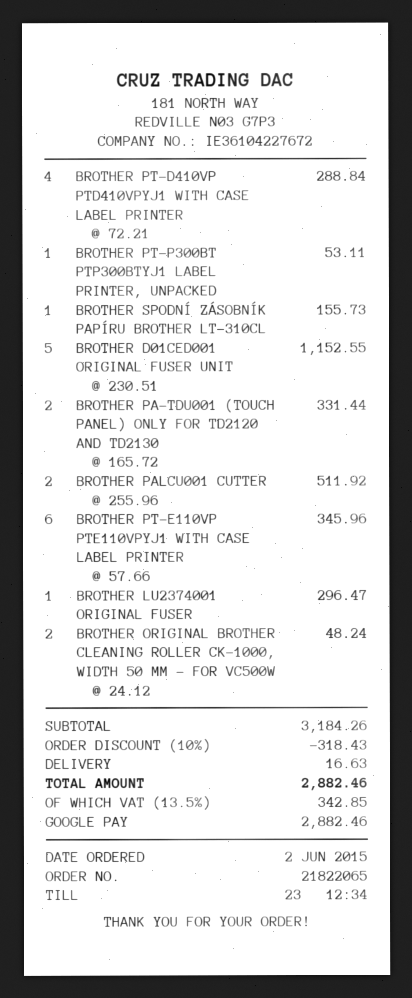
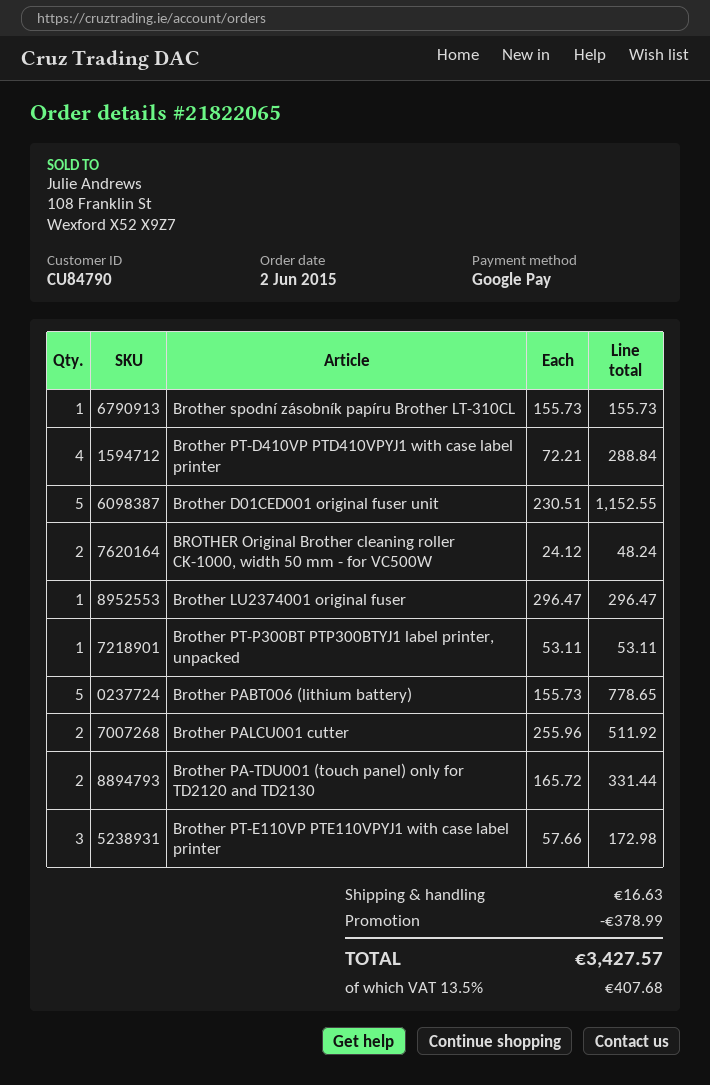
BROTHER PT-E110VP PTE110VPYJ1 WITH CASE LABEL PRINTER: 6 x 57.66 = 345.96 -> 3 x 57.66 = 172.98
Brother PABT006 (lithium battery): none -> 5 x 155.73 = 778.65
discount: 318.43 -> 378.99
tax: 13.5% = 342.85 -> 13.5% = 407.68
total: 2882.46 -> 3427.57

